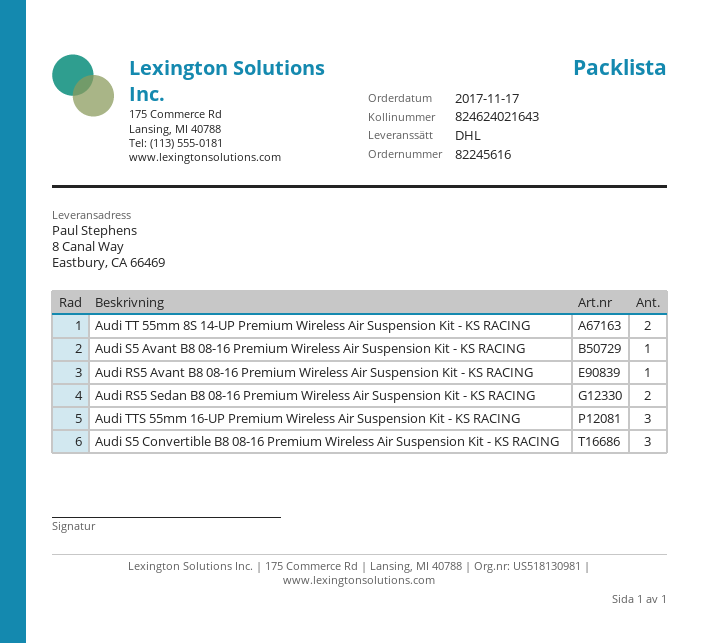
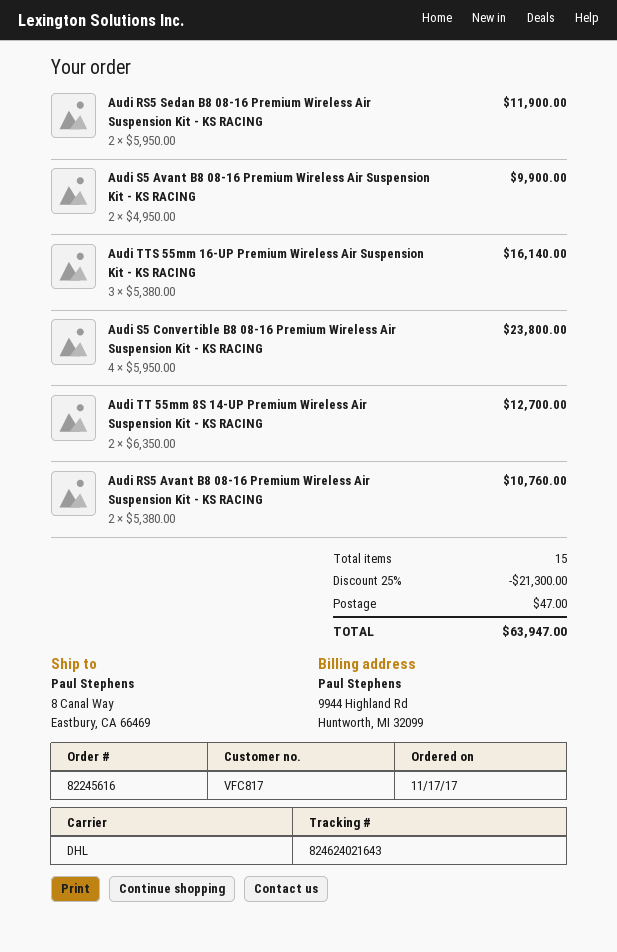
Audi S5 Avant B8 08-16 Premium Wireless Air Suspension Kit - KS RACING: 1 -> 2
Audi RS5 Avant B8 08-16 Premium Wireless Air Suspension Kit - KS RACING: 1 -> 2
Audi S5 Convertible B8 08-16 Premium Wireless Air Suspension Kit - KS RACING: 3 -> 4

